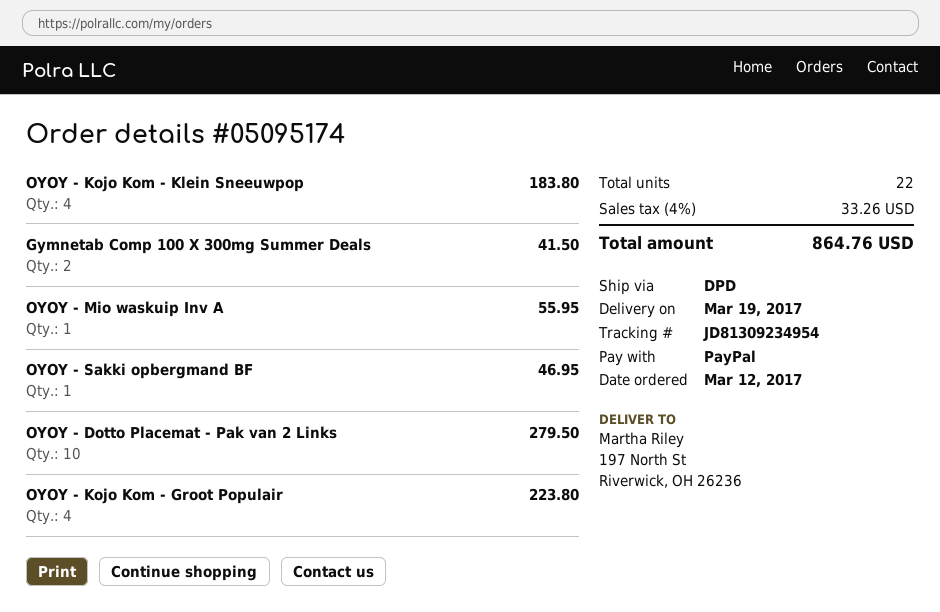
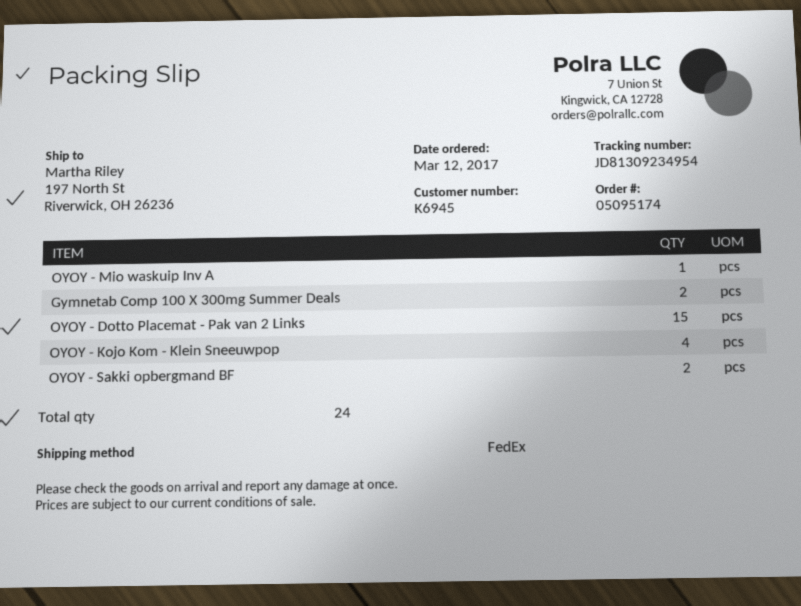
shipping method: DPD -> FedEx
OYOY - Sakki opbergmand BF: 1 -> 2
OYOY - Dotto Placemat - Pak van 2 Links: 10 -> 15
OYOY - Kojo Kom - Groot Populair: 4 -> none
total quantity: 22 -> 24

